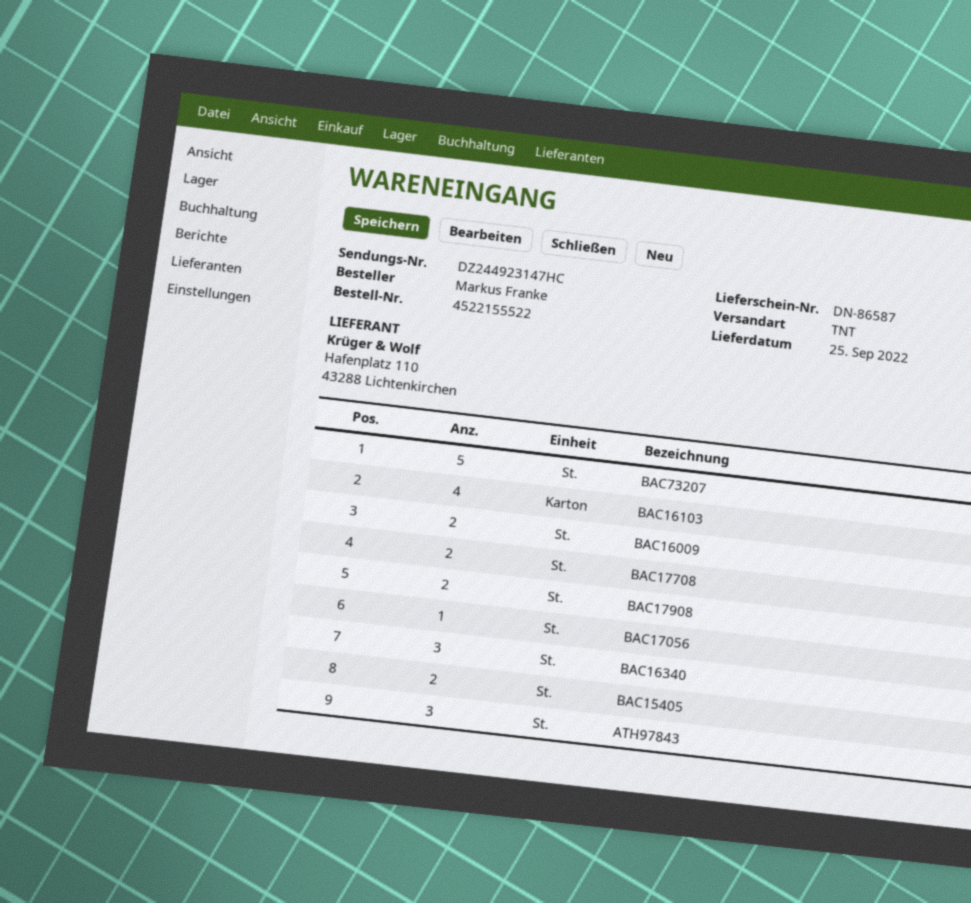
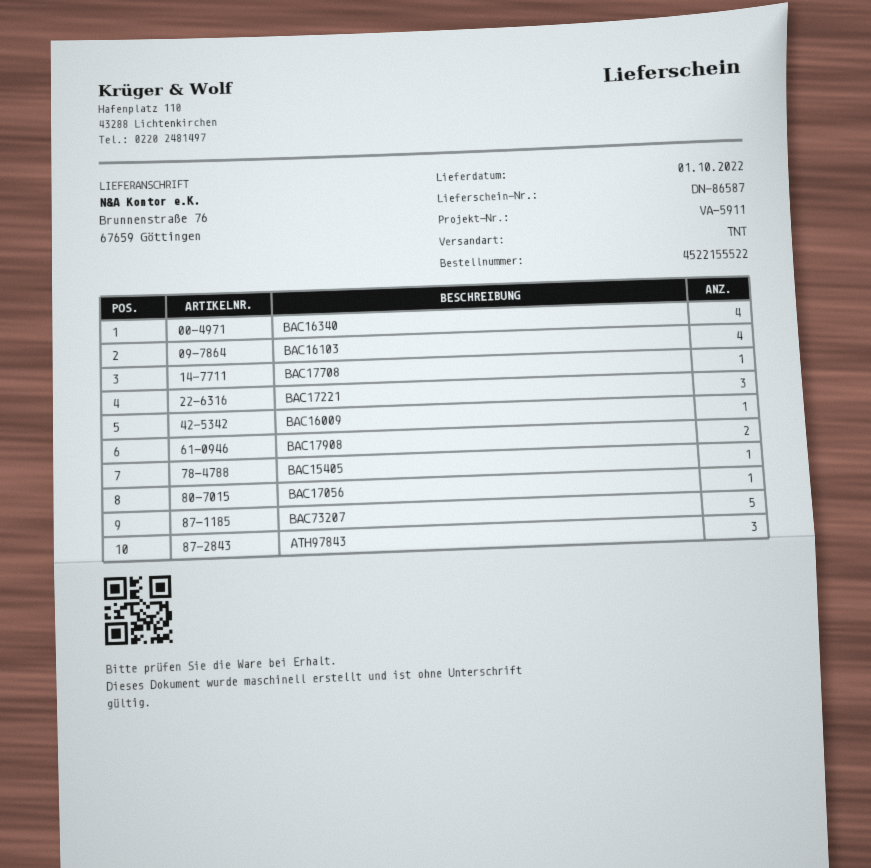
delivery date: 2022-09-25 -> 2022-10-01
BAC16009: 2 -> 1
BAC17708: 2 -> 1
BAC16340: 3 -> 4
BAC15405: 2 -> 1
BAC17221: none -> 3

